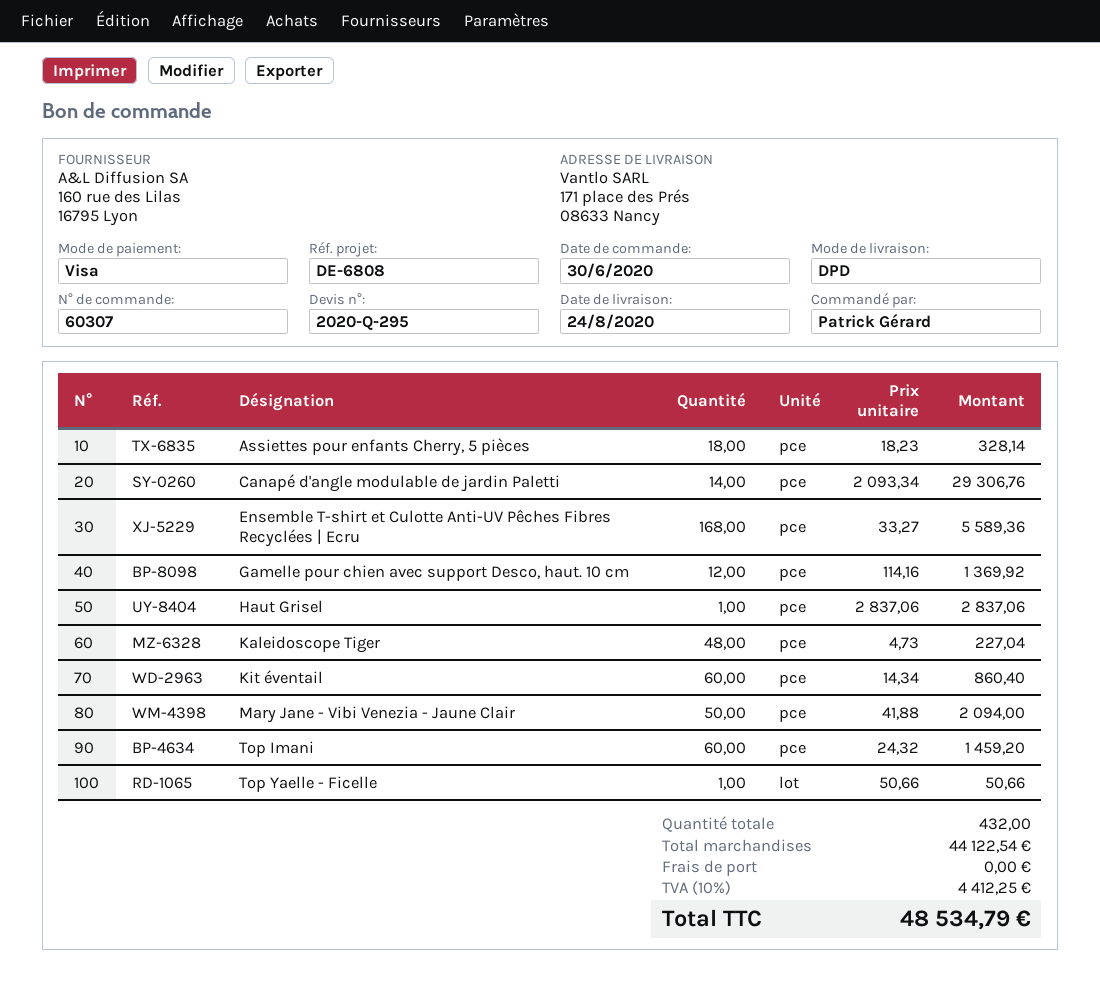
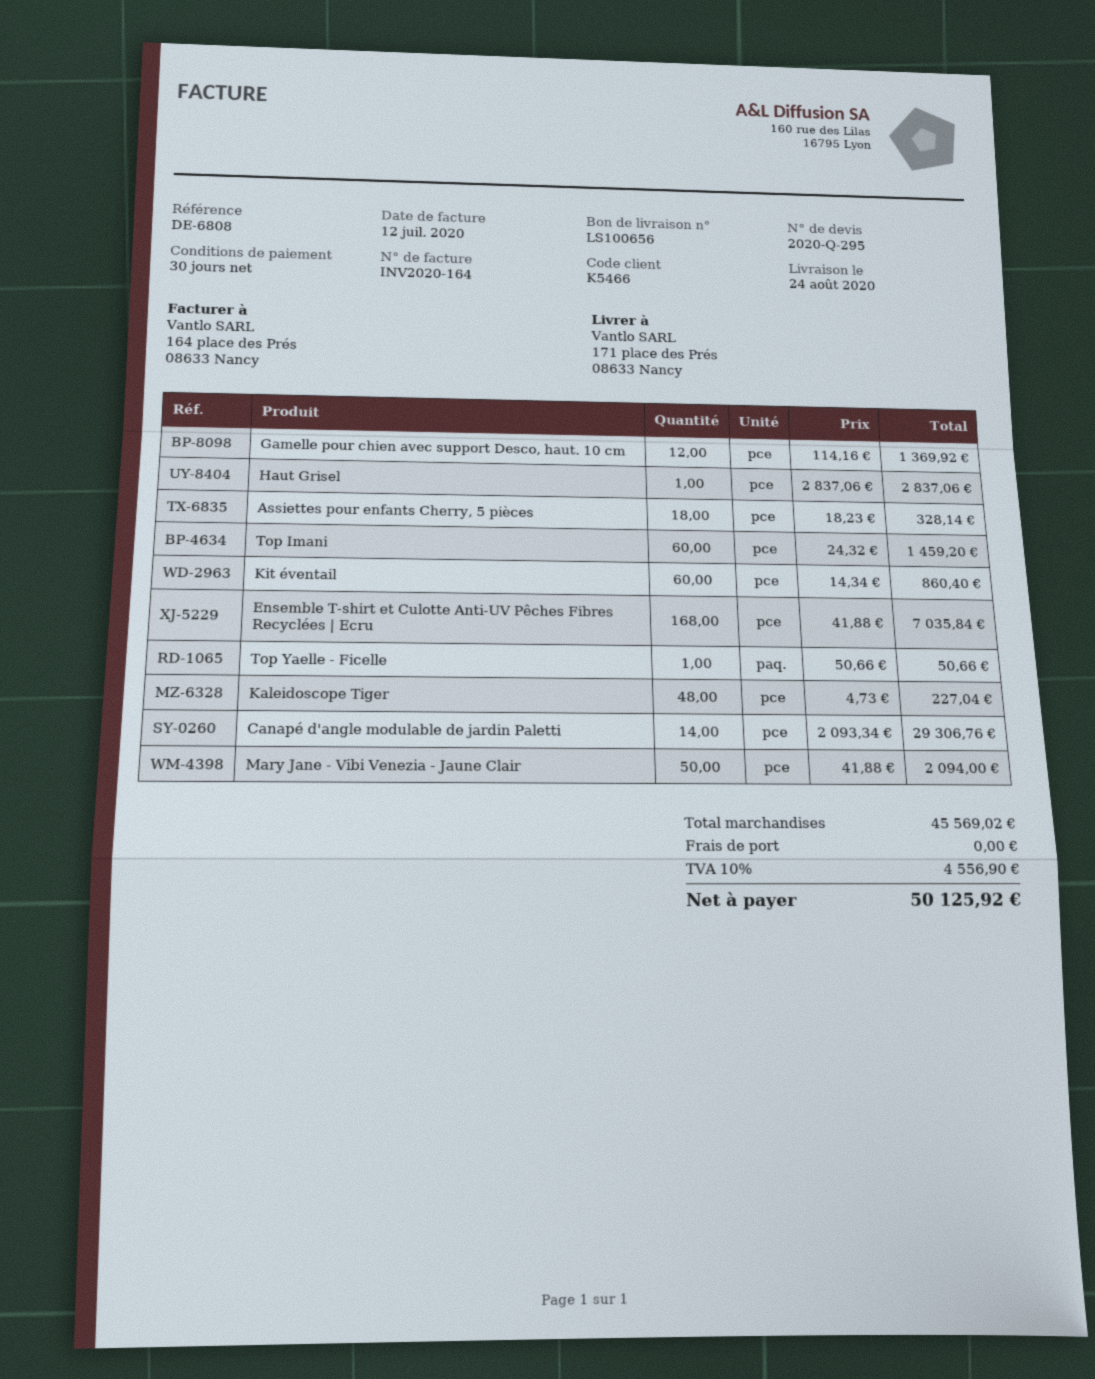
Ensemble T-shirt et Culotte Anti-UV Pêches Fibres Recyclées | Ecru: 168 x 33.27 = 5589.36 -> 168 x 41.88 = 7035.84
subtotal: 44122.54 -> 45569.02
tax: 10% = 4412.25 -> 10% = 4556.90
total: 48534.79 -> 50125.92

